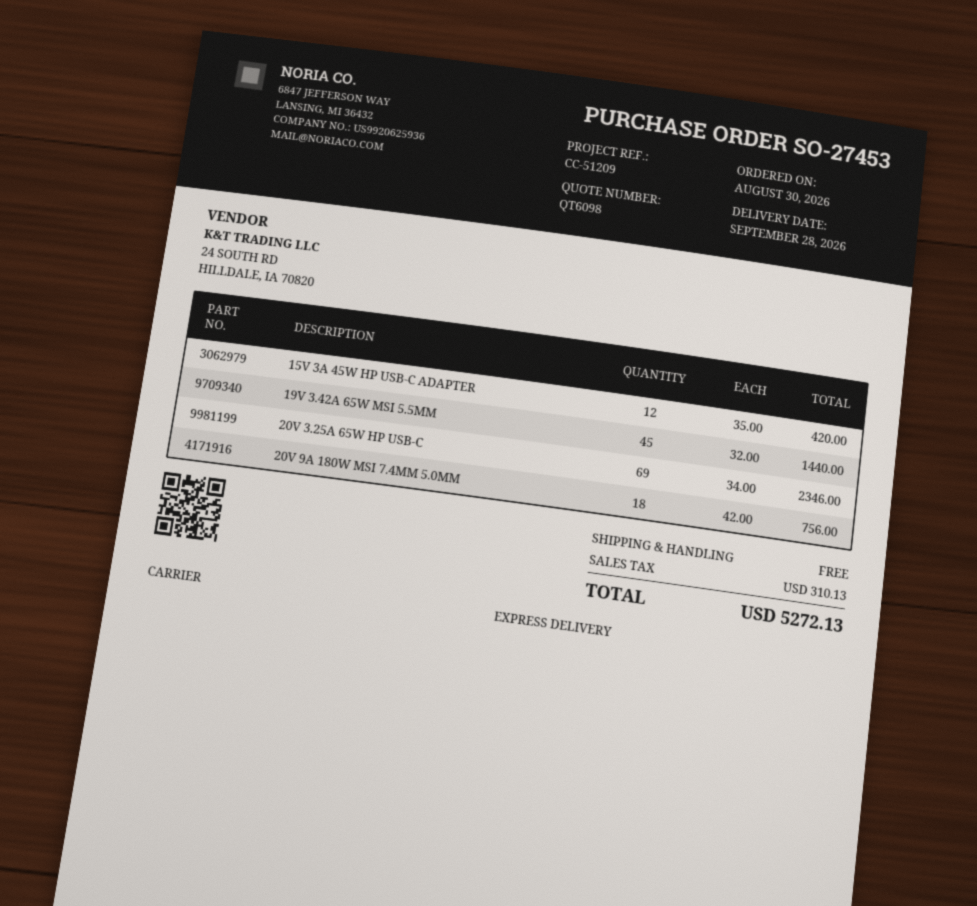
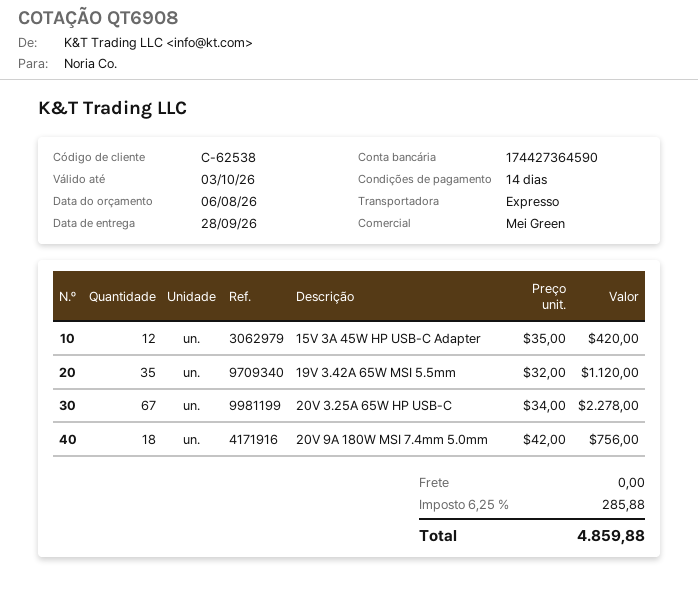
quote number: QT6098 -> QT6908
19V 3.42A 65W MSI 5.5MM: 45 x 32.00 = 1440.00 -> 35 x 32.00 = 1120.00
20V 3.25A 65W HP USB-C: 69 x 34.00 = 2346.00 -> 67 x 34.00 = 2278.00
tax: 310.13 -> 285.88
total: 5272.13 -> 4859.88

